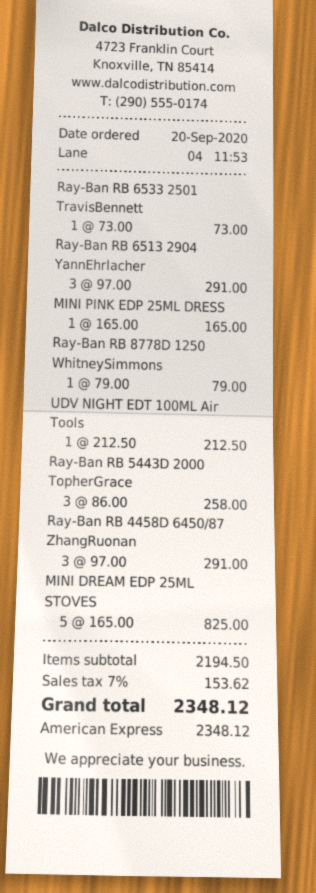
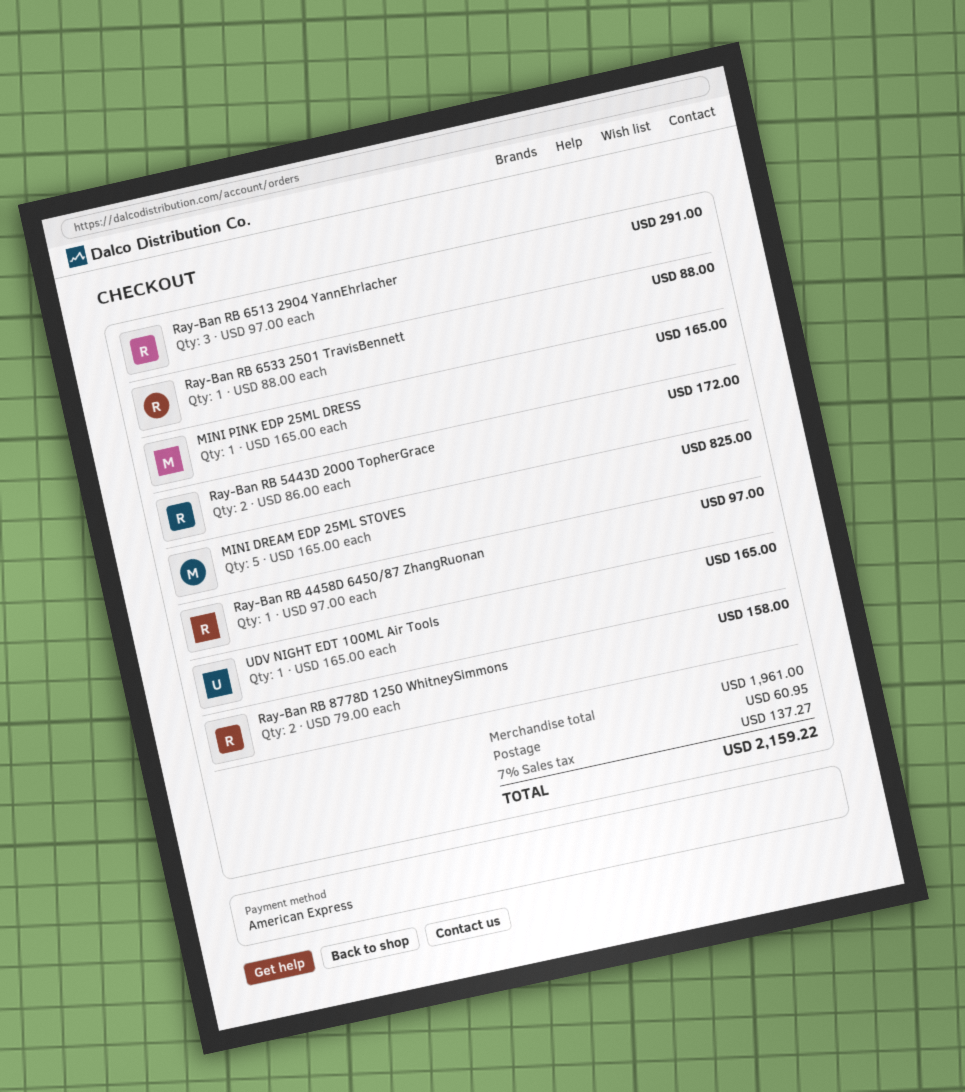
Ray-Ban RB 6533 2501 TravisBennett: 1 x 73.00 = 73.00 -> 1 x 88.00 = 88.00
Ray-Ban RB 8778D 1250 WhitneySimmons: 1 x 79.00 = 79.00 -> 2 x 79.00 = 158.00
UDV NIGHT EDT 100ML Air Tools: 1 x 212.50 = 212.50 -> 1 x 165.00 = 165.00
Ray-Ban RB 5443D 2000 TopherGrace: 3 x 86.00 = 258.00 -> 2 x 86.00 = 172.00
Ray-Ban RB 4458D 6450/87 ZhangRuonan: 3 x 97.00 = 291.00 -> 1 x 97.00 = 97.00
subtotal: 2194.50 -> 1961.00
shipping: none -> 60.95
tax: 7% = 153.62 -> 7% = 137.27
total: 2348.12 -> 2159.22

